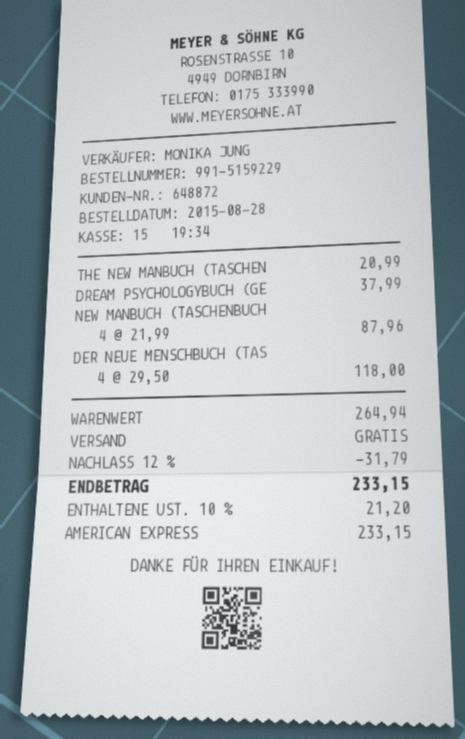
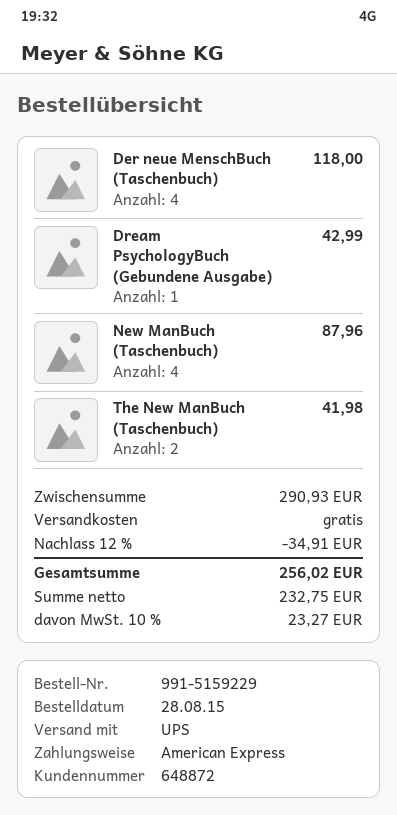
THE NEW MANBUCH (TASCHEN: 1 for 20.99 -> 2 for 41.98
DREAM PSYCHOLOGYBUCH (GE: 1 for 37.99 -> 1 for 42.99
subtotal: 264.94 -> 290.93
discount: 12% = 31.79 -> 12% = 34.91
tax: 10% = 21.20 -> 10% = 23.27
total: 233.15 -> 256.02

